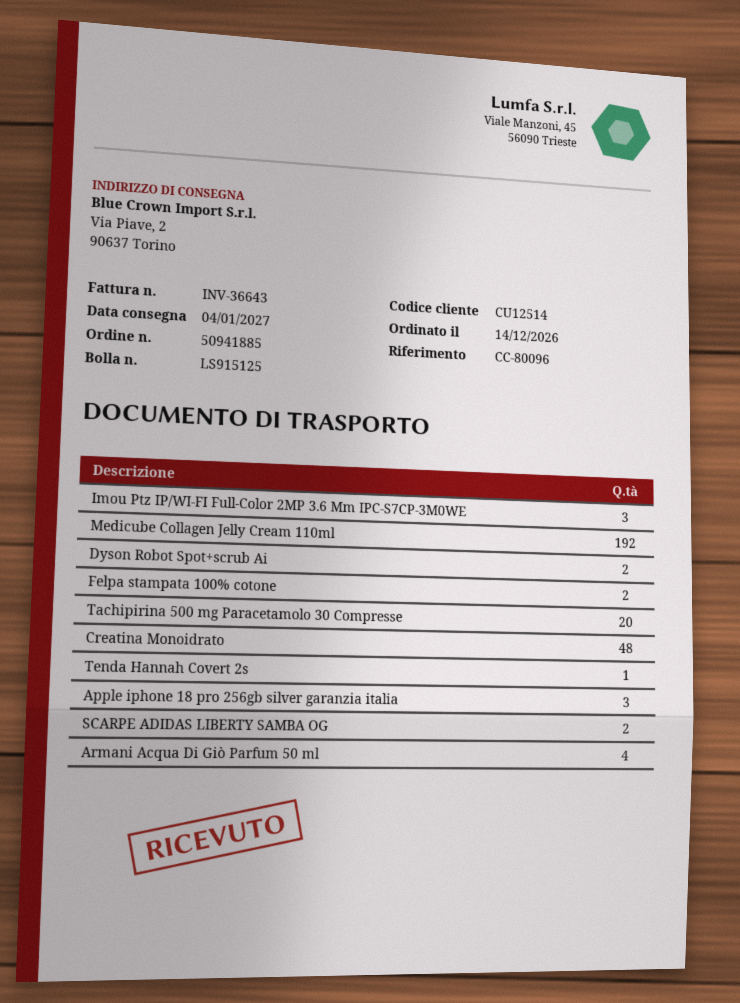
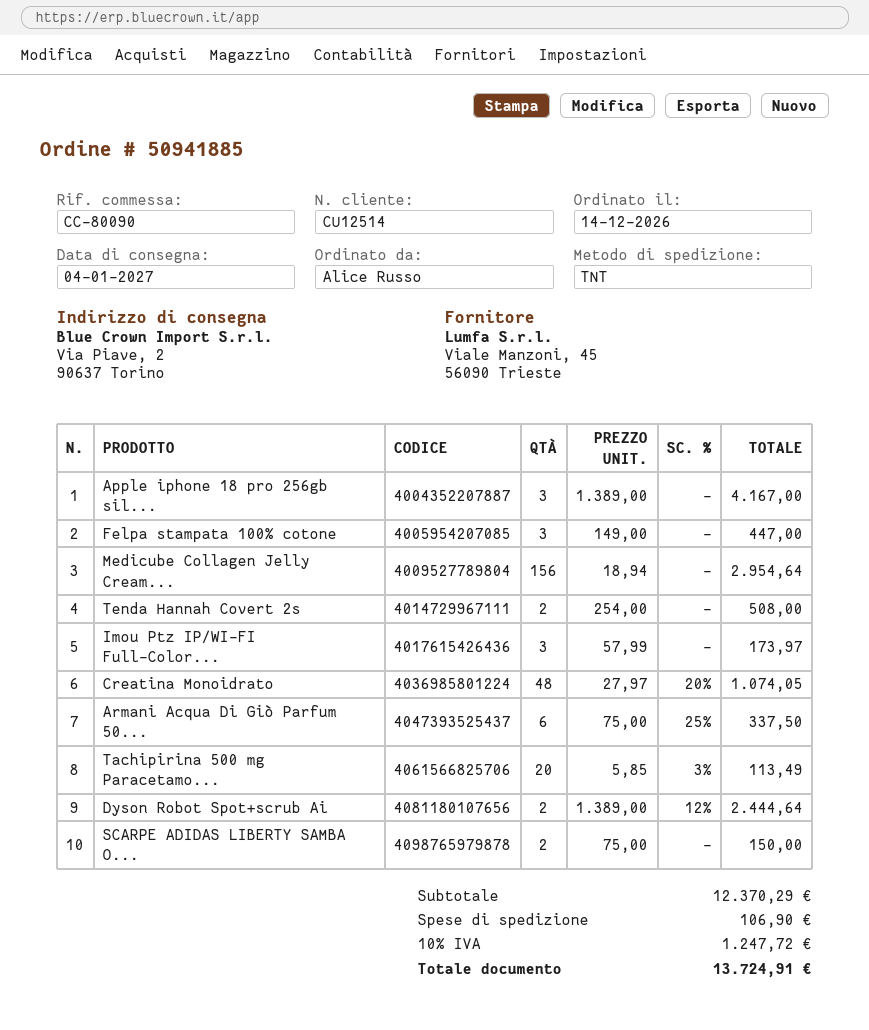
reference: CC-80096 -> CC-80090
Medicube Collagen Jelly Cream 110ml: 192 -> 156
Felpa stampata 100% cotone: 2 -> 3
Tenda Hannah Covert 2s: 1 -> 2
Armani Acqua Di Giò Parfum 50 ml: 4 -> 6

